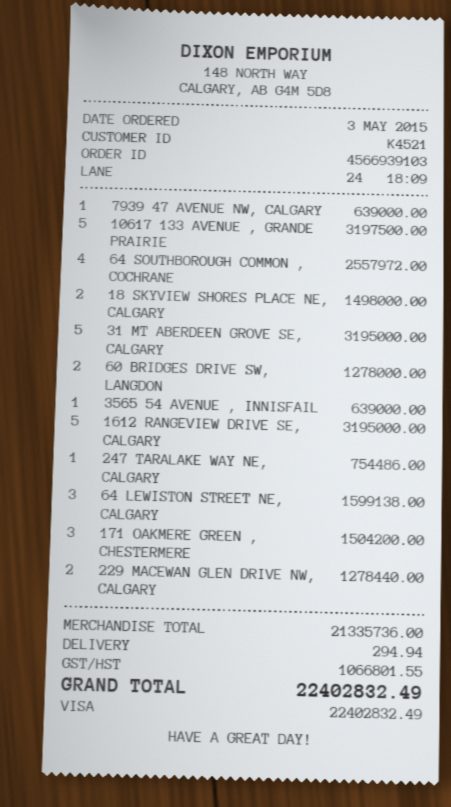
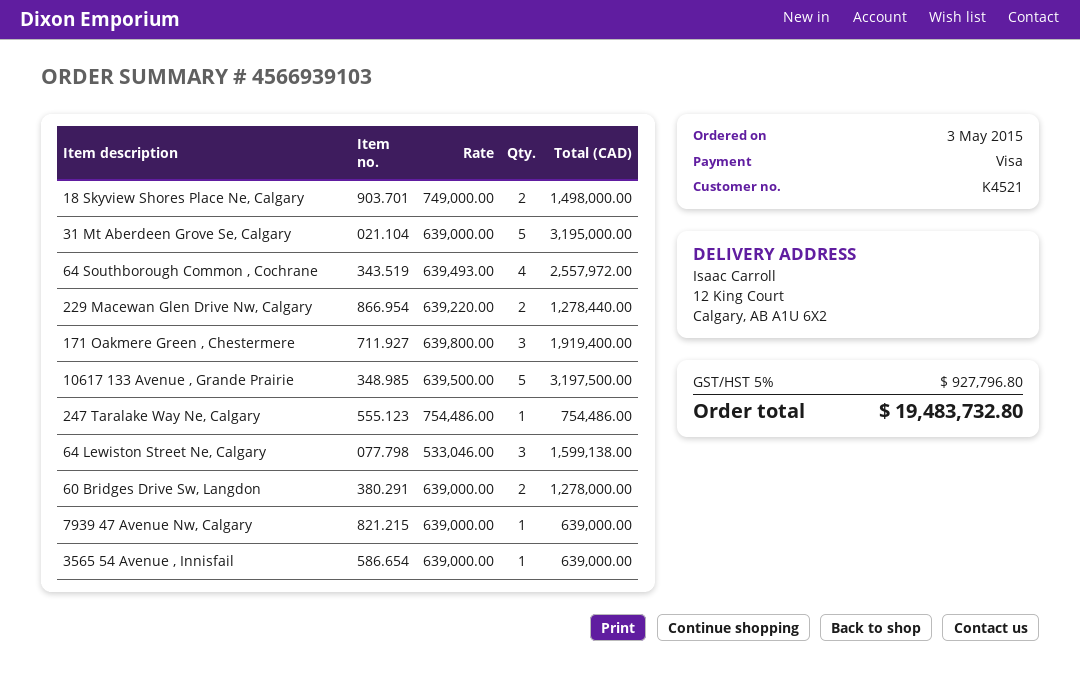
1612 RANGEVIEW DRIVE SE, CALGARY: 5 for 3195000.00 -> none
171 OAKMERE GREEN , CHESTERMERE: 3 for 1504200.00 -> 3 for 1919400.00
shipping: 294.94 -> none
tax: 1066801.55 -> 927796.80
total: 22402832.49 -> 19483732.80

